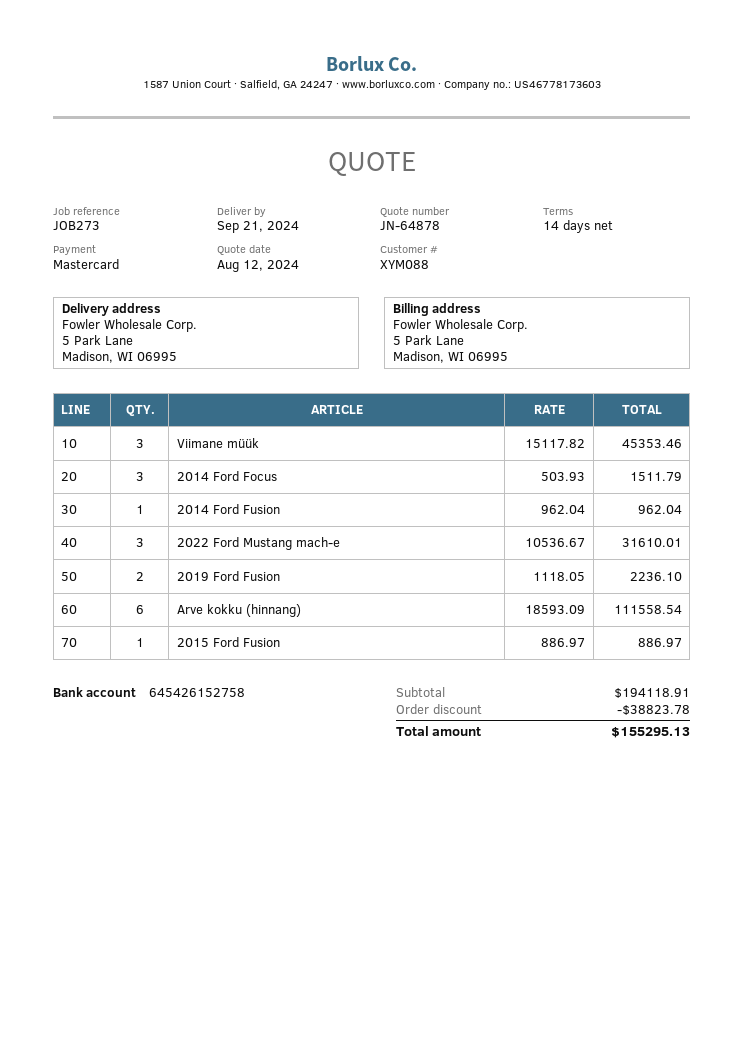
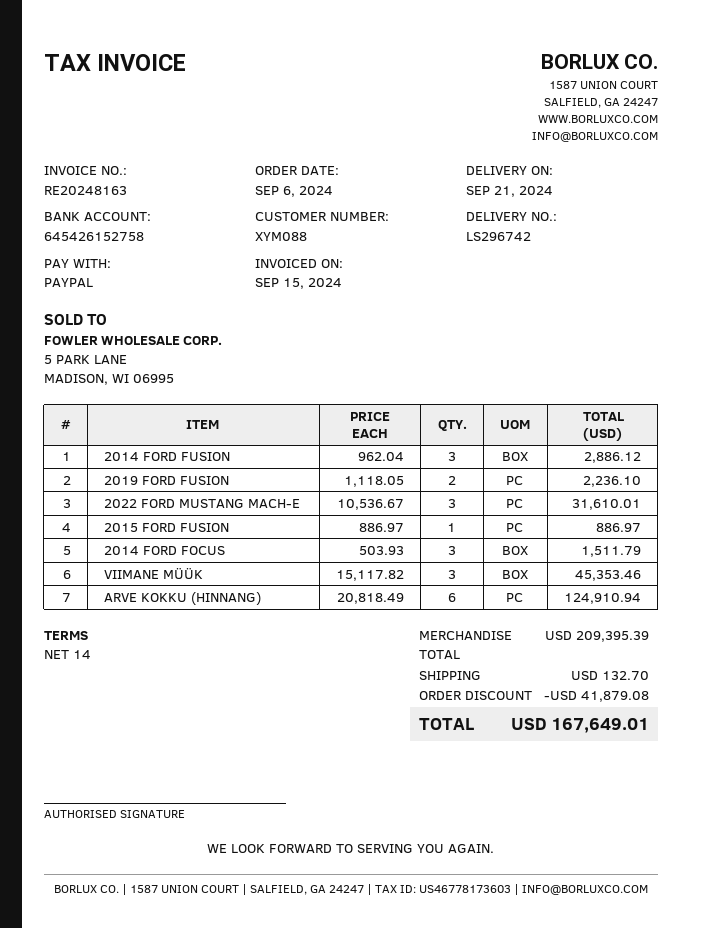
payment method: Mastercard -> PayPal
2014 Ford Fusion: 1 x 962.04 = 962.04 -> 3 x 962.04 = 2886.12
Arve kokku (hinnang): 6 x 18593.09 = 111558.54 -> 6 x 20818.49 = 124910.94
subtotal: 194118.91 -> 209395.39
discount: 38823.78 -> 41879.08
shipping: none -> 132.70
total: 155295.13 -> 167649.01

